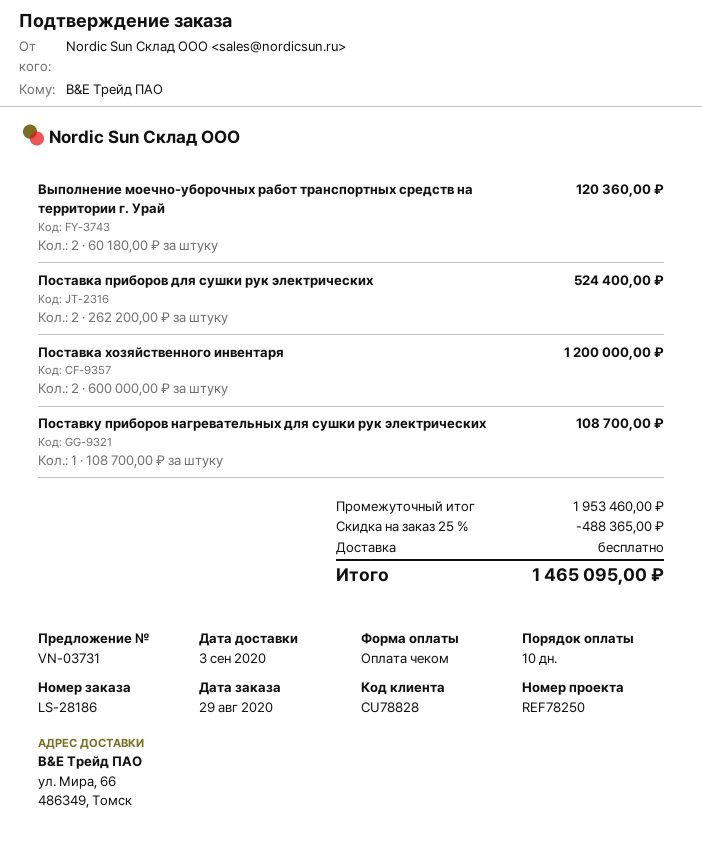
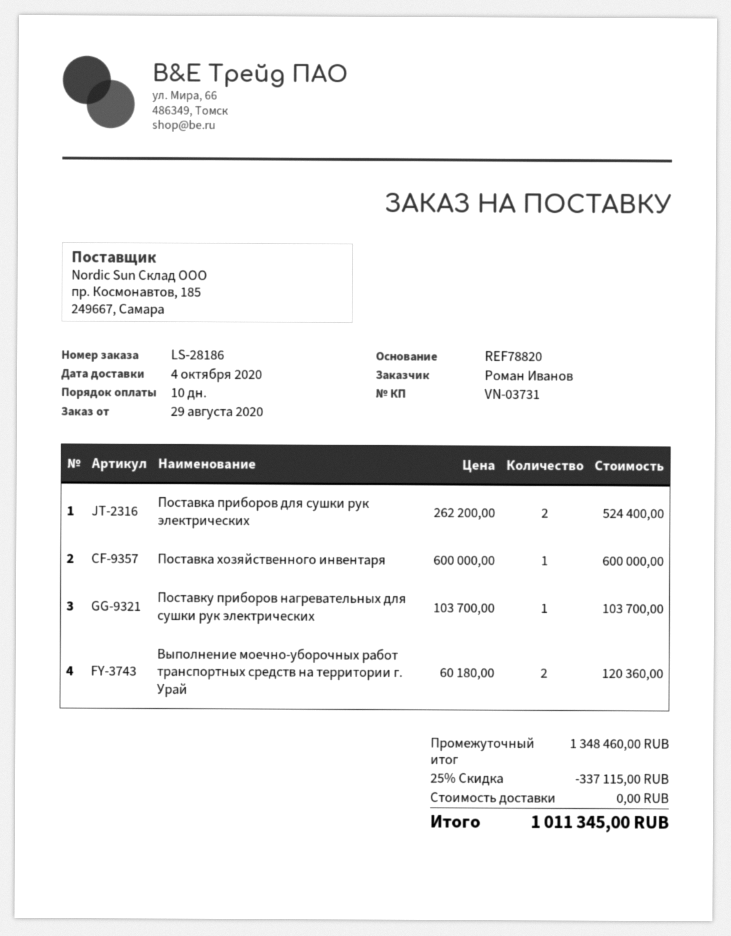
delivery date: 2020-09-03 -> 2020-10-04
reference: REF78250 -> REF78820
Поставка хозяйственного инвентаря: 2 x 600000.00 = 1200000.00 -> 1 x 600000.00 = 600000.00
Поставку приборов нагревательных для сушки рук электрических: 1 x 108700.00 = 108700.00 -> 1 x 103700.00 = 103700.00
subtotal: 1953460.00 -> 1348460.00
discount: 25% = 488365.00 -> 25% = 337115.00
total: 1465095.00 -> 1011345.00

